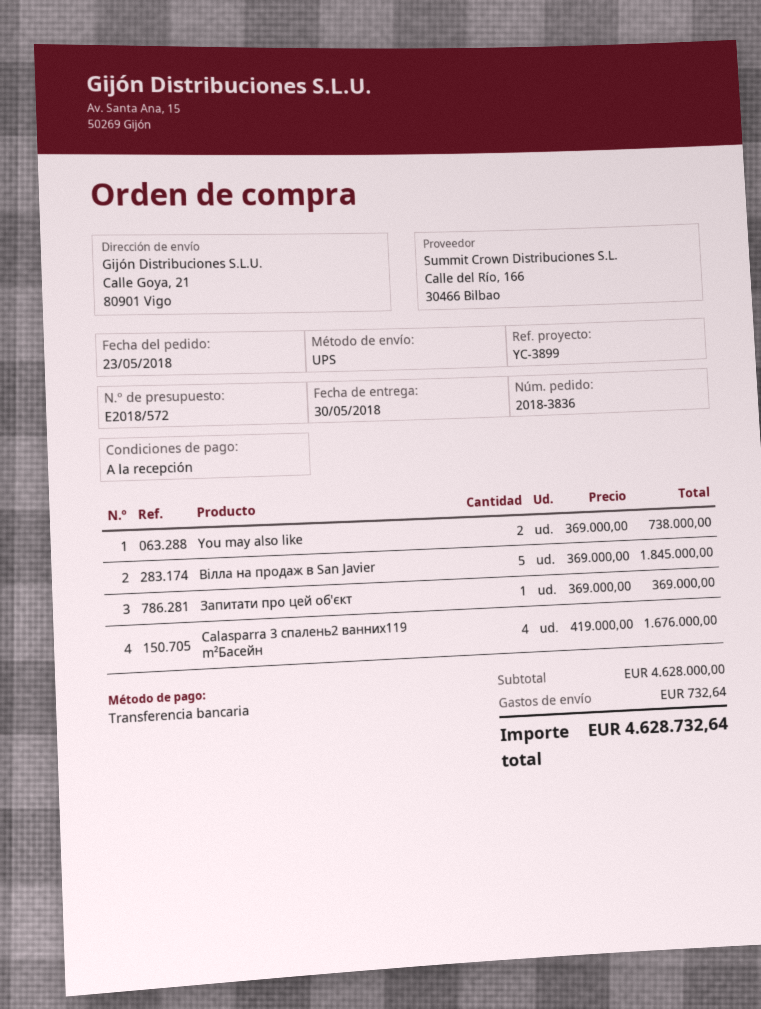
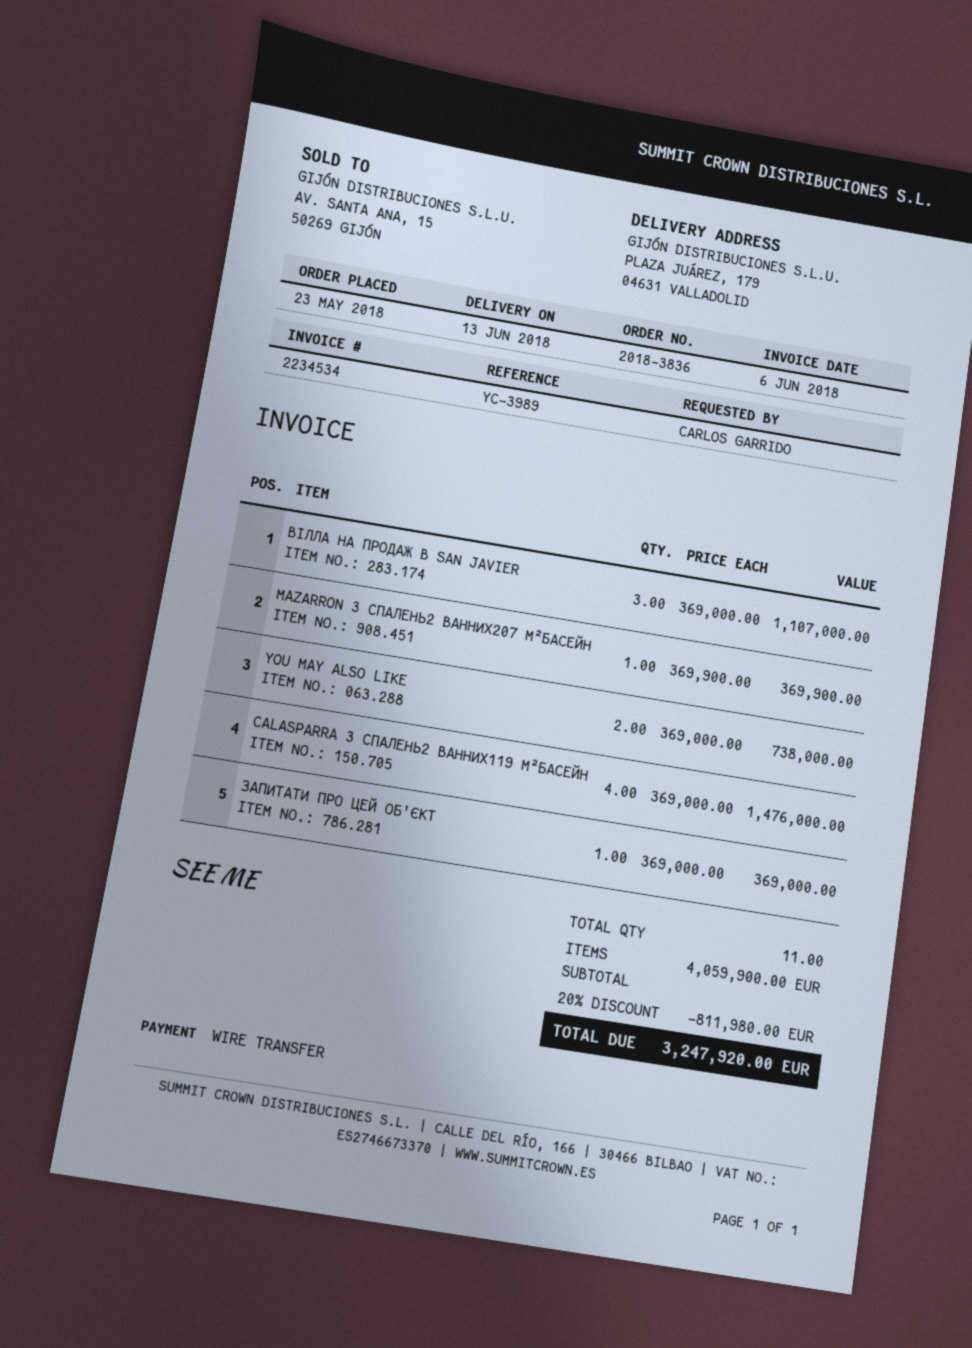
delivery date: 2018-05-30 -> 2018-06-13
reference: YC-3899 -> YC-3989
ship to: Calle Goya, 21, 80901 Vigo -> PLAZA JUÁREZ, 179, 04631 VALLADOLID
Вілла на продаж в San Javier: 5 x 369000.00 = 1845000.00 -> 3 x 369000.00 = 1107000.00
Calasparra 3 спалень2 ванних119 m²Басейн: 4 x 419000.00 = 1676000.00 -> 4 x 369000.00 = 1476000.00
MAZARRON 3 СПАЛЕНЬ2 ВАННИХ207 M²БАСЕЙН: none -> 1 x 369900.00 = 369900.00
subtotal: 4628000.00 -> 4059900.00
discount: none -> 20% = 811980.00
shipping: 732.64 -> none
total: 4628732.64 -> 3247920.00

